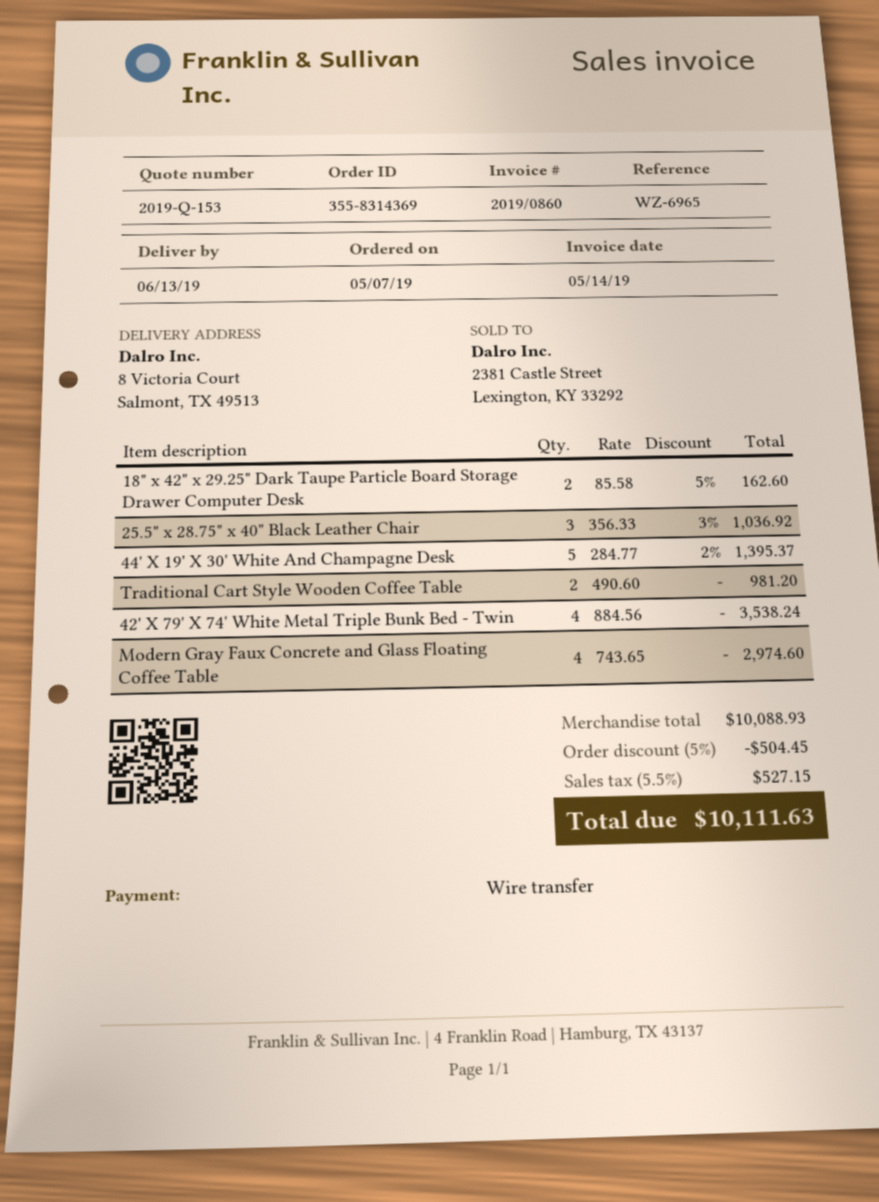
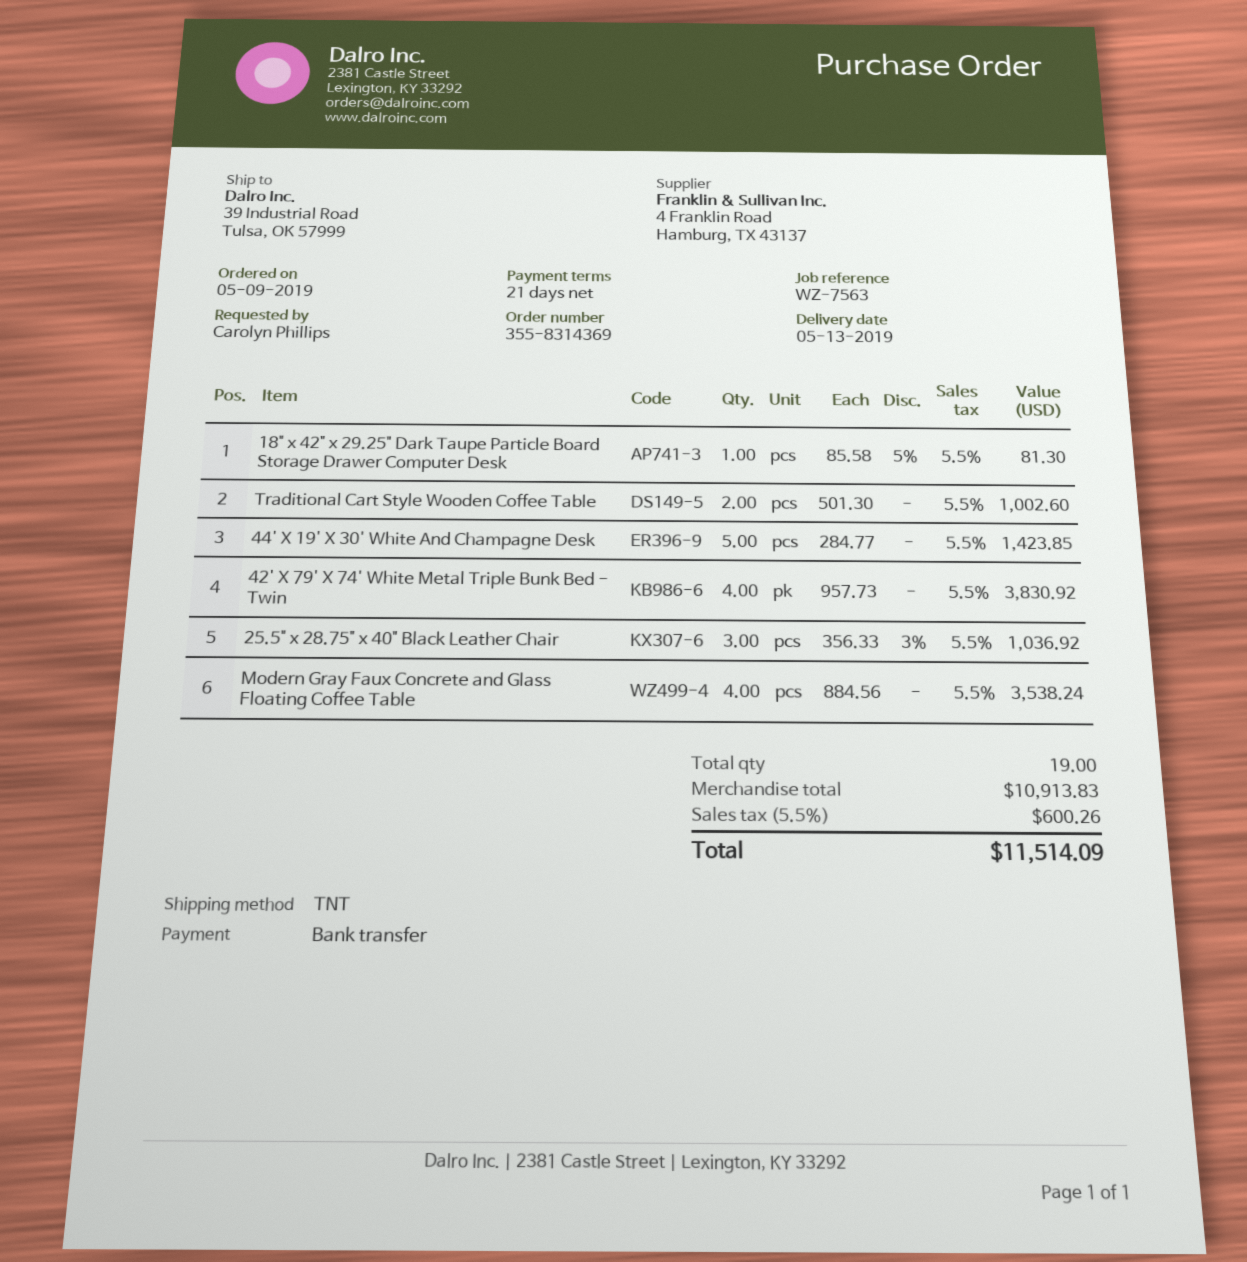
order date: 2019-05-07 -> 2019-05-09
delivery date: 2019-06-13 -> 2019-05-13
reference: WZ-6965 -> WZ-7563
ship to: 8 Victoria Court, Salmont, TX 49513 -> 39 Industrial Road, Tulsa, OK 57999
18" x 42" x 29.25" Dark Taupe Particle Board Storage Drawer Computer Desk: 2 x 85.58 - 5% = 162.60 -> 1 x 85.58 - 5% = 81.30
44' X 19' X 30' White And Champagne Desk: 5 x 284.77 - 2% = 1395.37 -> 5 x 284.77 = 1423.85
Traditional Cart Style Wooden Coffee Table: 2 x 490.60 = 981.20 -> 2 x 501.30 = 1002.60
42' X 79' X 74' White Metal Triple Bunk Bed - Twin: 4 x 884.56 = 3538.24 -> 4 x 957.73 = 3830.92
Modern Gray Faux Concrete and Glass Floating Coffee Table: 4 x 743.65 = 2974.60 -> 4 x 884.56 = 3538.24
subtotal: 10088.93 -> 10913.83
discount: 5% = 504.45 -> none
tax: 5.5% = 527.15 -> 5.5% = 600.26
total: 10111.63 -> 11514.09

